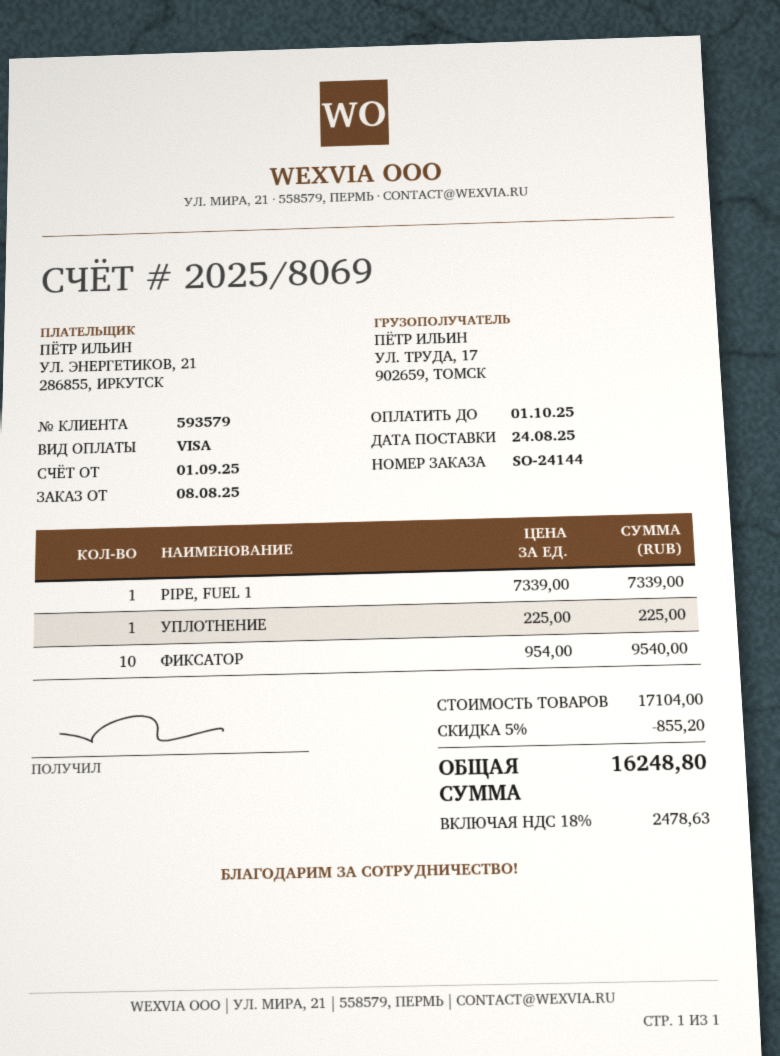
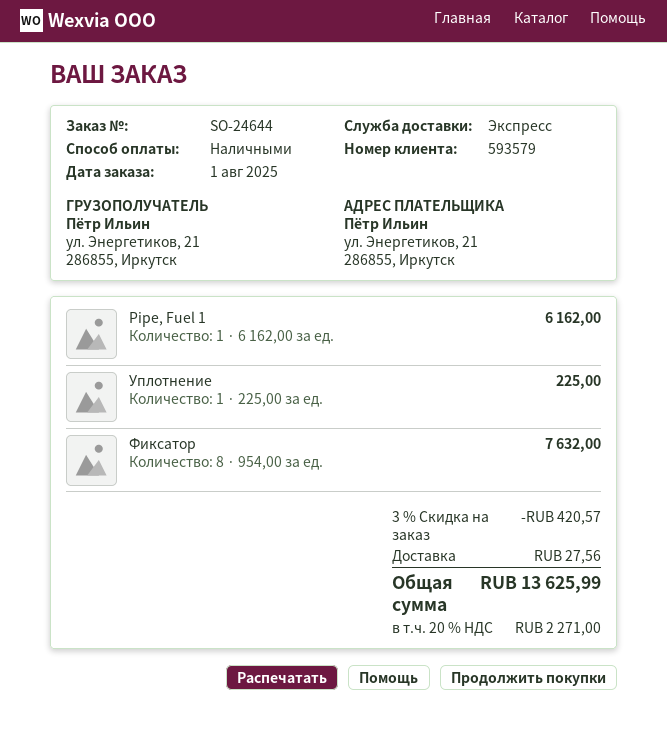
order number: SO-24144 -> SO-24644
order date: 2025-08-08 -> 2025-08-01
payment method: Visa -> cash
ship to: УЛ. ТРУДА, 17, 902659, ТОМСК -> ул. Энергетиков, 21, 286855, Иркутск
PIPE, FUEL 1: 1 x 7339.00 = 7339.00 -> 1 x 6162.00 = 6162.00
ФИКСАТОР: 10 x 954.00 = 9540.00 -> 8 x 954.00 = 7632.00
discount: 5% = 855.20 -> 3% = 420.57
shipping: none -> 27.56
tax: 18% = 2478.63 -> 20% = 2271.00
total: 16248.80 -> 13625.99

